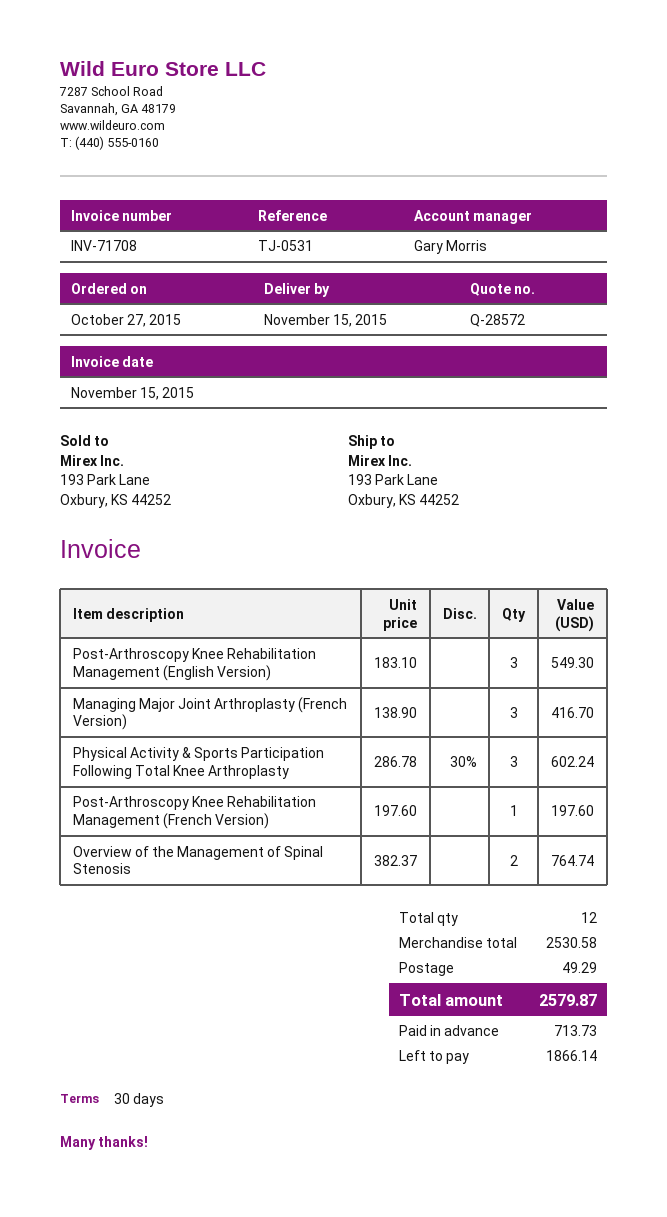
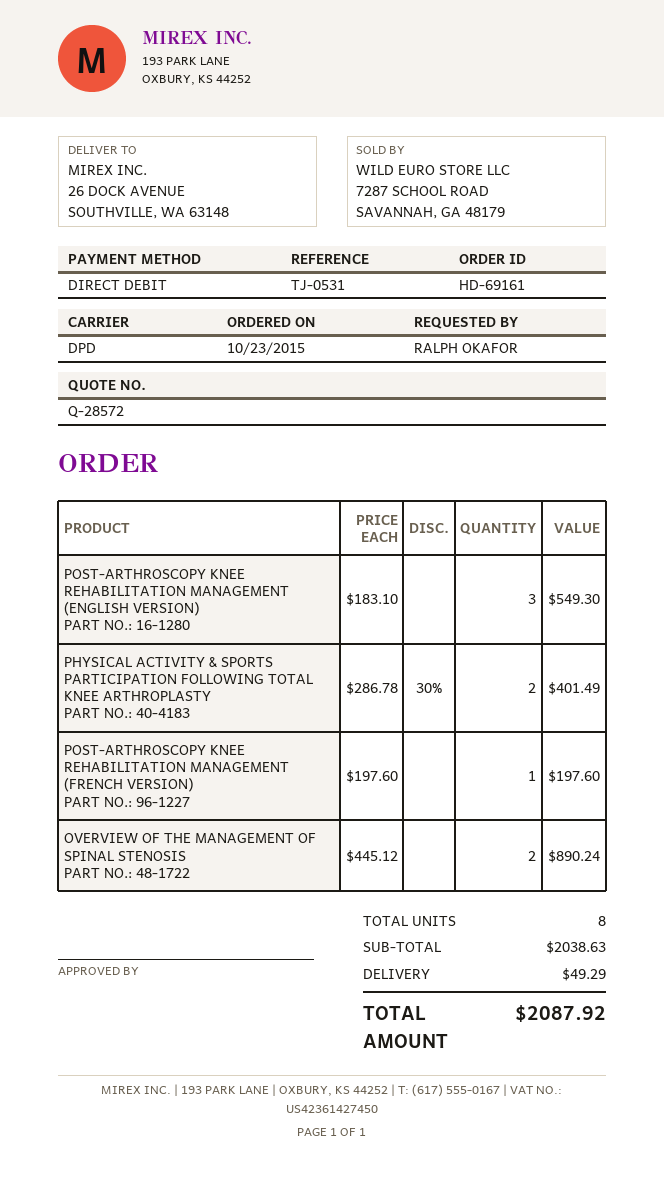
order date: 2015-10-27 -> 2015-10-23
ship to: 193 Park Lane, Oxbury, KS 44252 -> 26 DOCK AVENUE, SOUTHVILLE, WA 63148
Managing Major Joint Arthroplasty (French Version): 3 x 138.90 = 416.70 -> none
Physical Activity & Sports Participation Following Total Knee Arthroplasty: 3 x 286.78 - 30% = 602.24 -> 2 x 286.78 - 30% = 401.49
Overview of the Management of Spinal Stenosis: 2 x 382.37 = 764.74 -> 2 x 445.12 = 890.24
total quantity: 12 -> 8
subtotal: 2530.58 -> 2038.63
total: 2579.87 -> 2087.92

